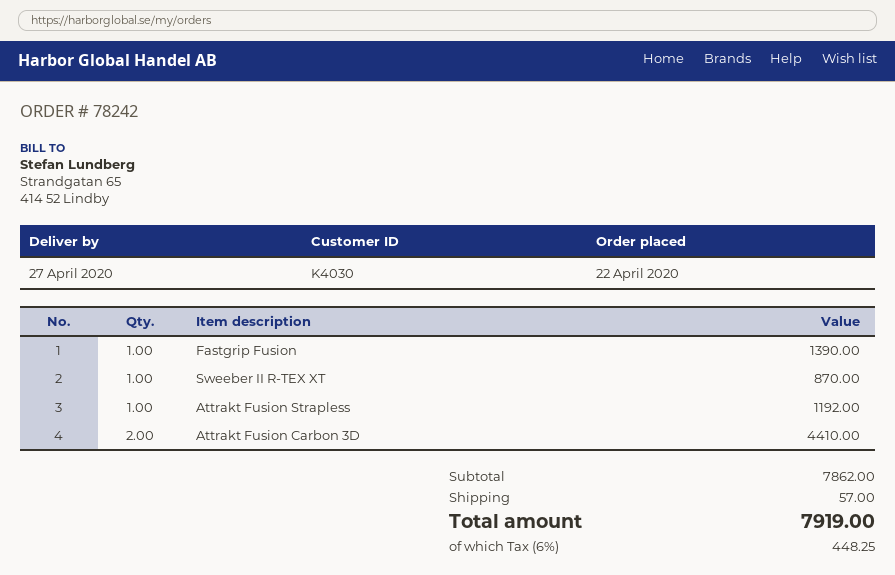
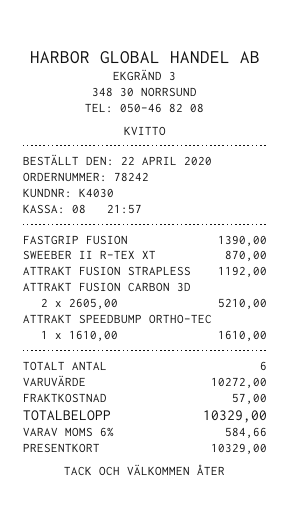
Attrakt Fusion Carbon 3D: 2 for 4410.00 -> 2 for 5210.00
ATTRAKT SPEEDBUMP ORTHO-TEC: none -> 1 for 1610.00
subtotal: 7862.00 -> 10272.00
tax: 6% = 448.25 -> 6% = 584.66
total: 7919.00 -> 10329.00

